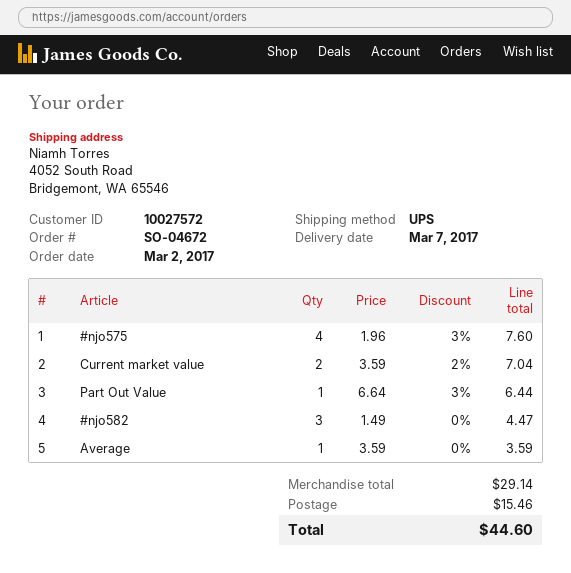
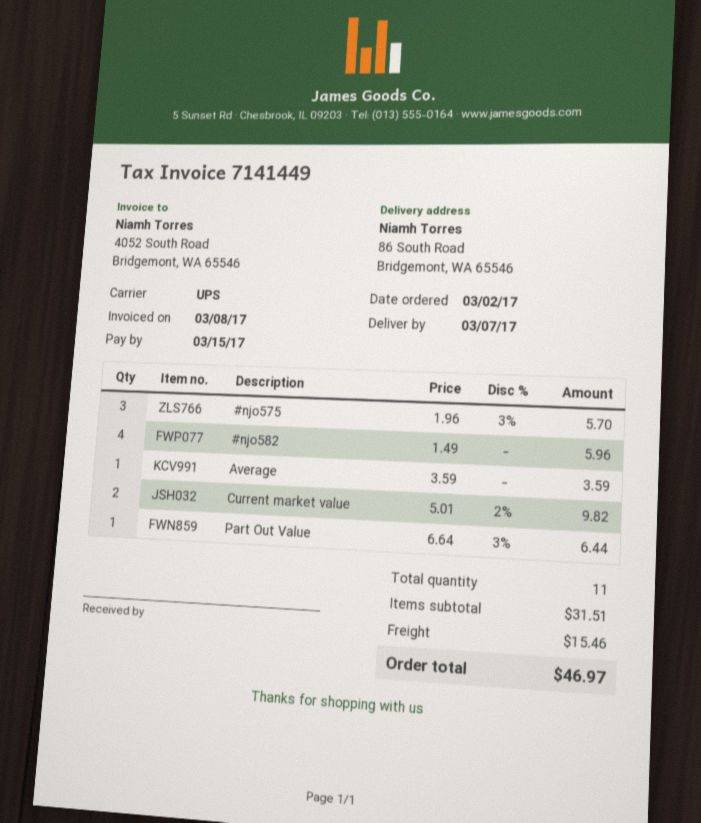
ship to: 4052 South Road, Bridgemont, WA 65546 -> 86 South Road, Bridgemont, WA 65546
#njo575: 4 x 1.96 - 3% = 7.60 -> 3 x 1.96 - 3% = 5.70
Current market value: 2 x 3.59 - 2% = 7.04 -> 2 x 5.01 - 2% = 9.82
#njo582: 3 x 1.49 = 4.47 -> 4 x 1.49 = 5.96
subtotal: 29.14 -> 31.51
total: 44.60 -> 46.97

